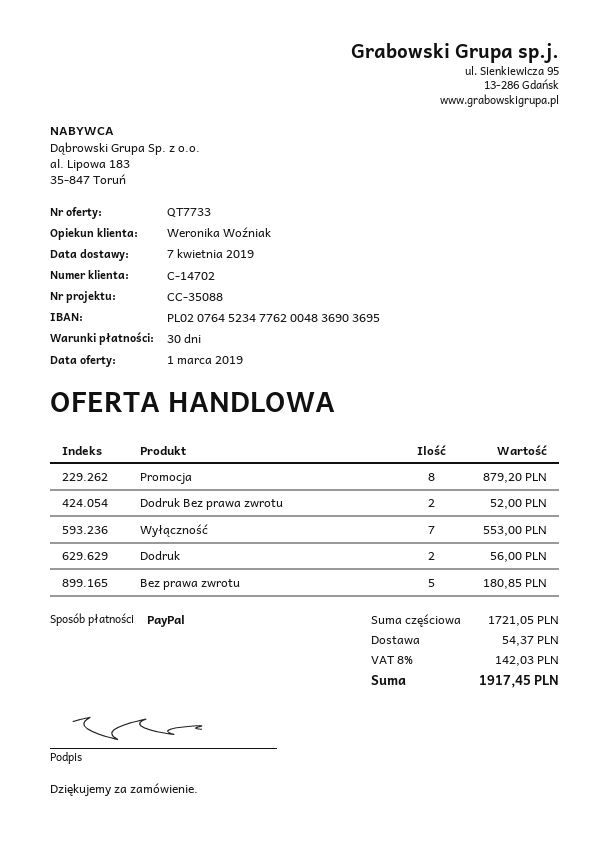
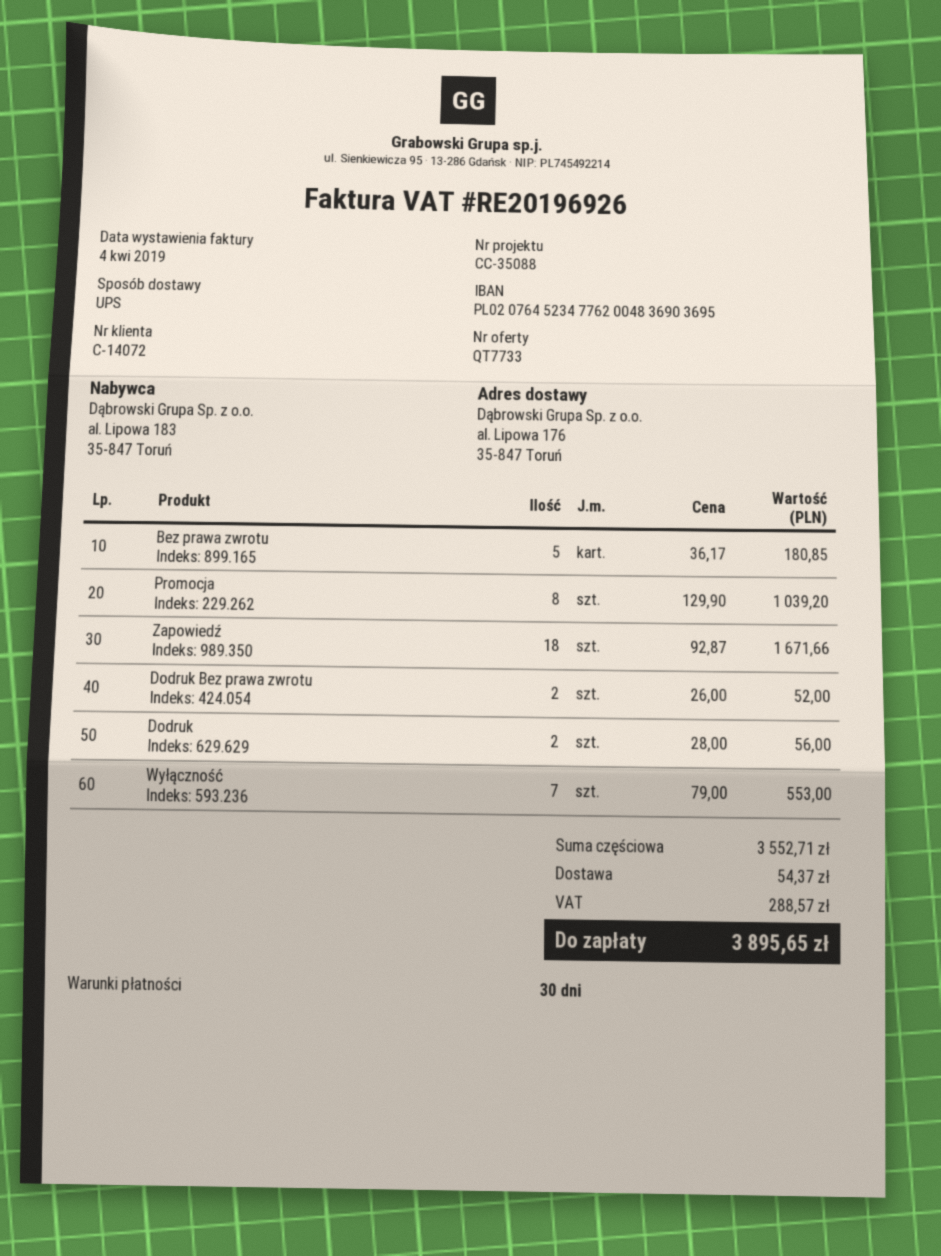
customer number: C-14702 -> C-14072
Promocja: 8 for 879.20 -> 8 for 1039.20
Zapowiedź: none -> 18 for 1671.66
subtotal: 1721.05 -> 3552.71
tax: 142.03 -> 288.57
total: 1917.45 -> 3895.65

